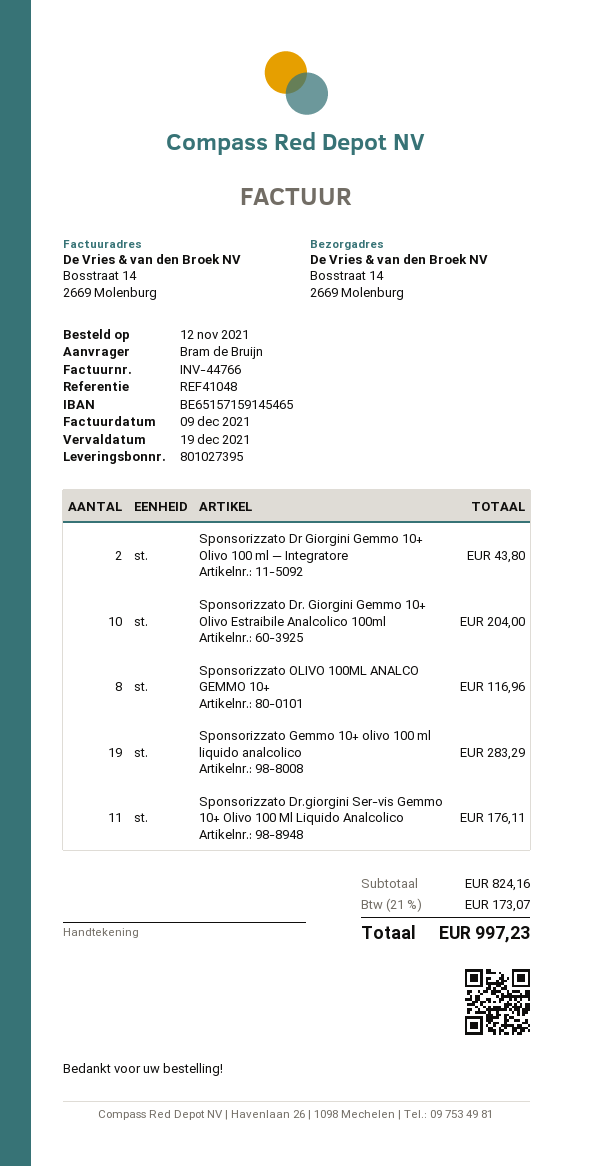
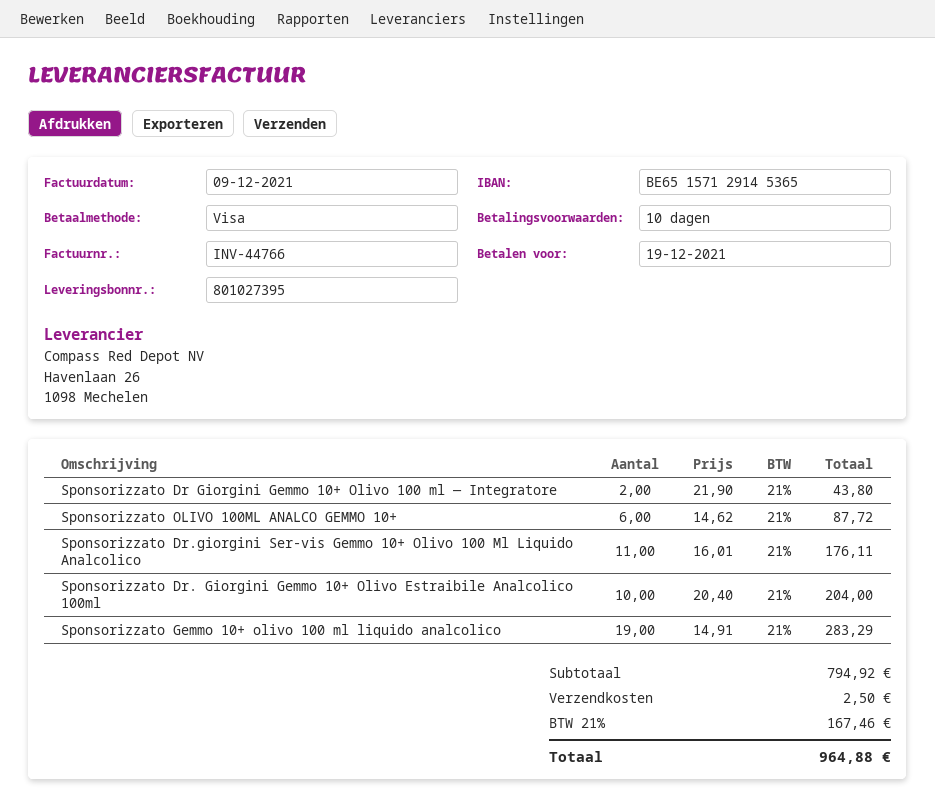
bank account: BE65157159145465 -> BE65157129145365
Sponsorizzato OLIVO 100ML ANALCO GEMMO 10+: 8 for 116.96 -> 6 for 87.72
subtotal: 824.16 -> 794.92
shipping: none -> 2.50
tax: 21% = 173.07 -> 21% = 167.46
total: 997.23 -> 964.88

